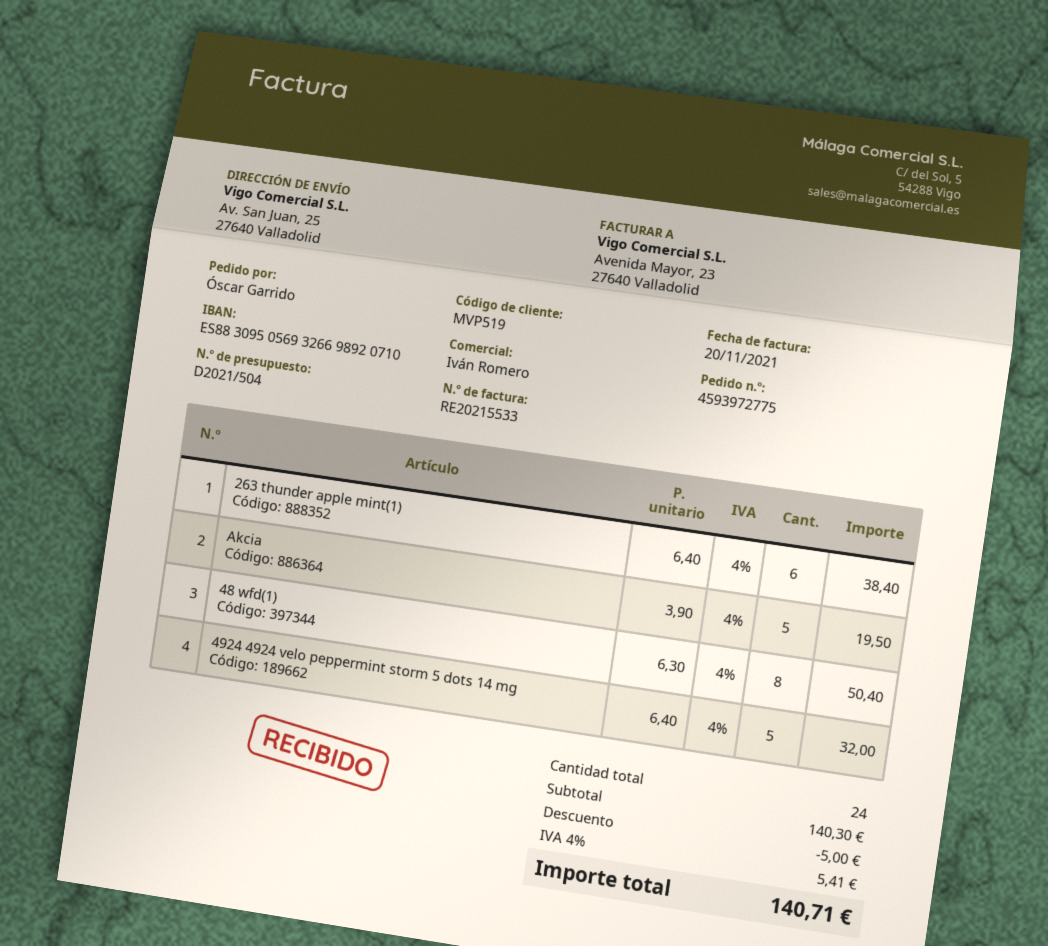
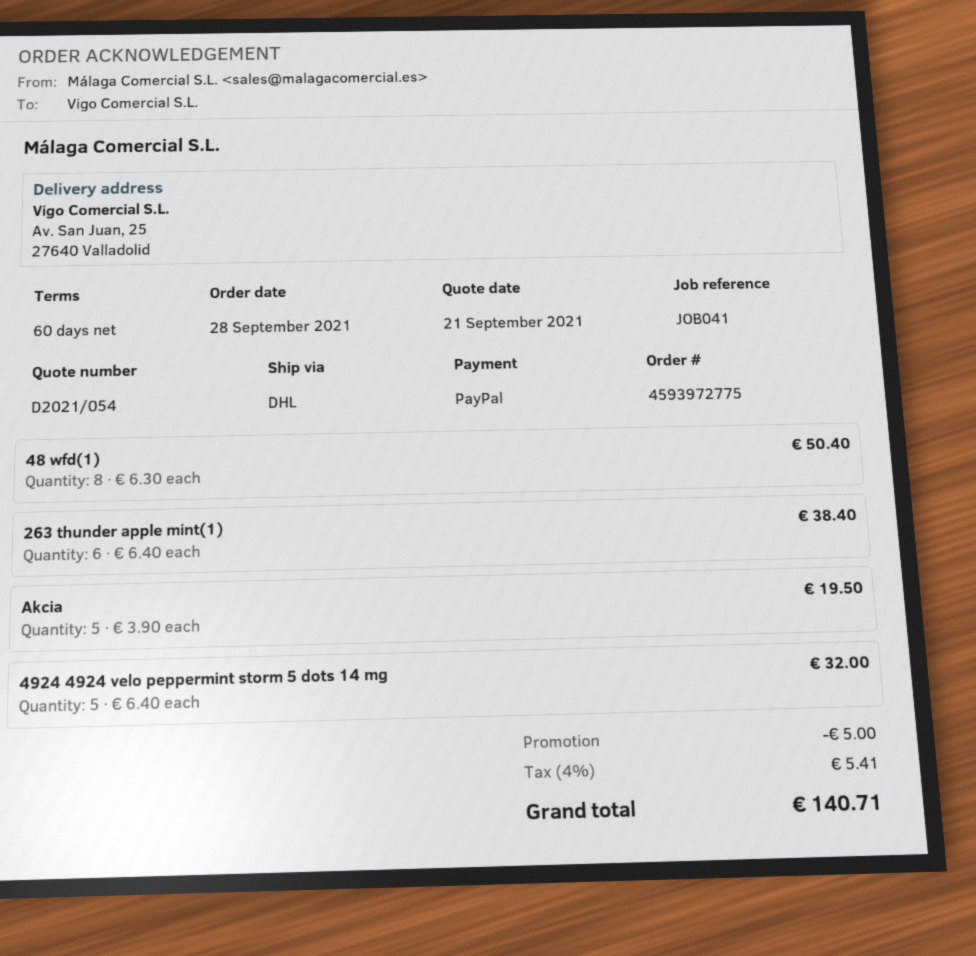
quote number: D2021/504 -> D2021/054

